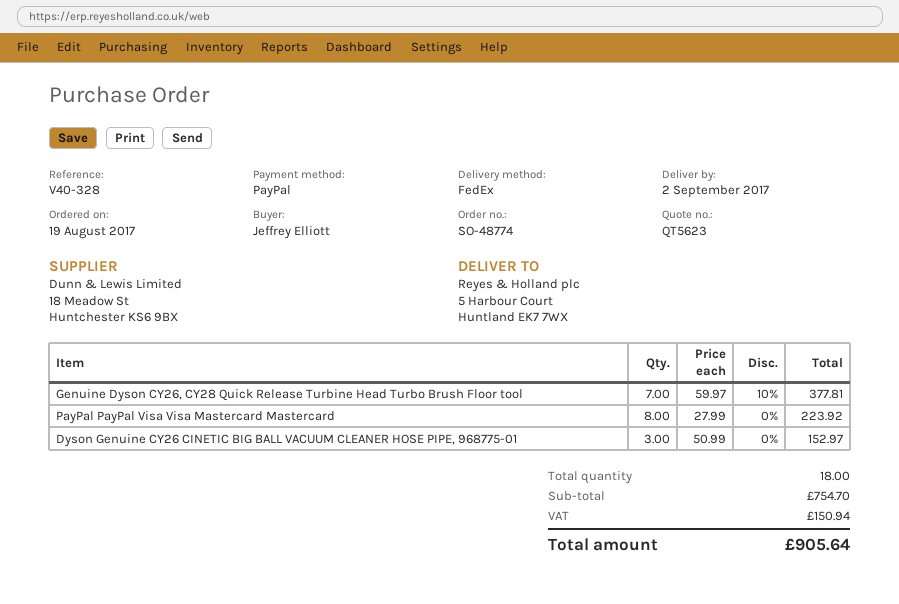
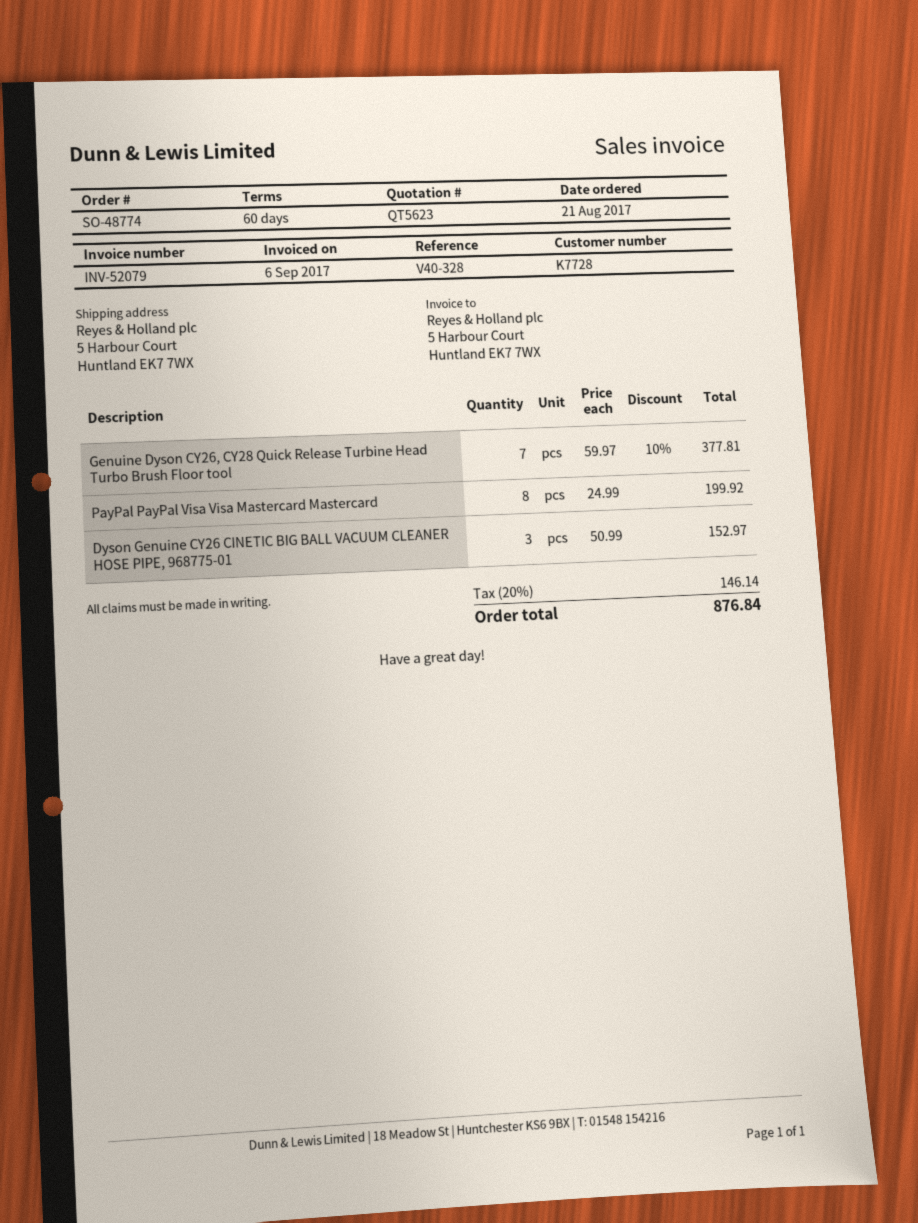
order date: 2017-08-19 -> 2017-08-21
PayPal PayPal Visa Visa Mastercard Mastercard: 8 x 27.99 = 223.92 -> 8 x 24.99 = 199.92
tax: 150.94 -> 146.14
total: 905.64 -> 876.84

